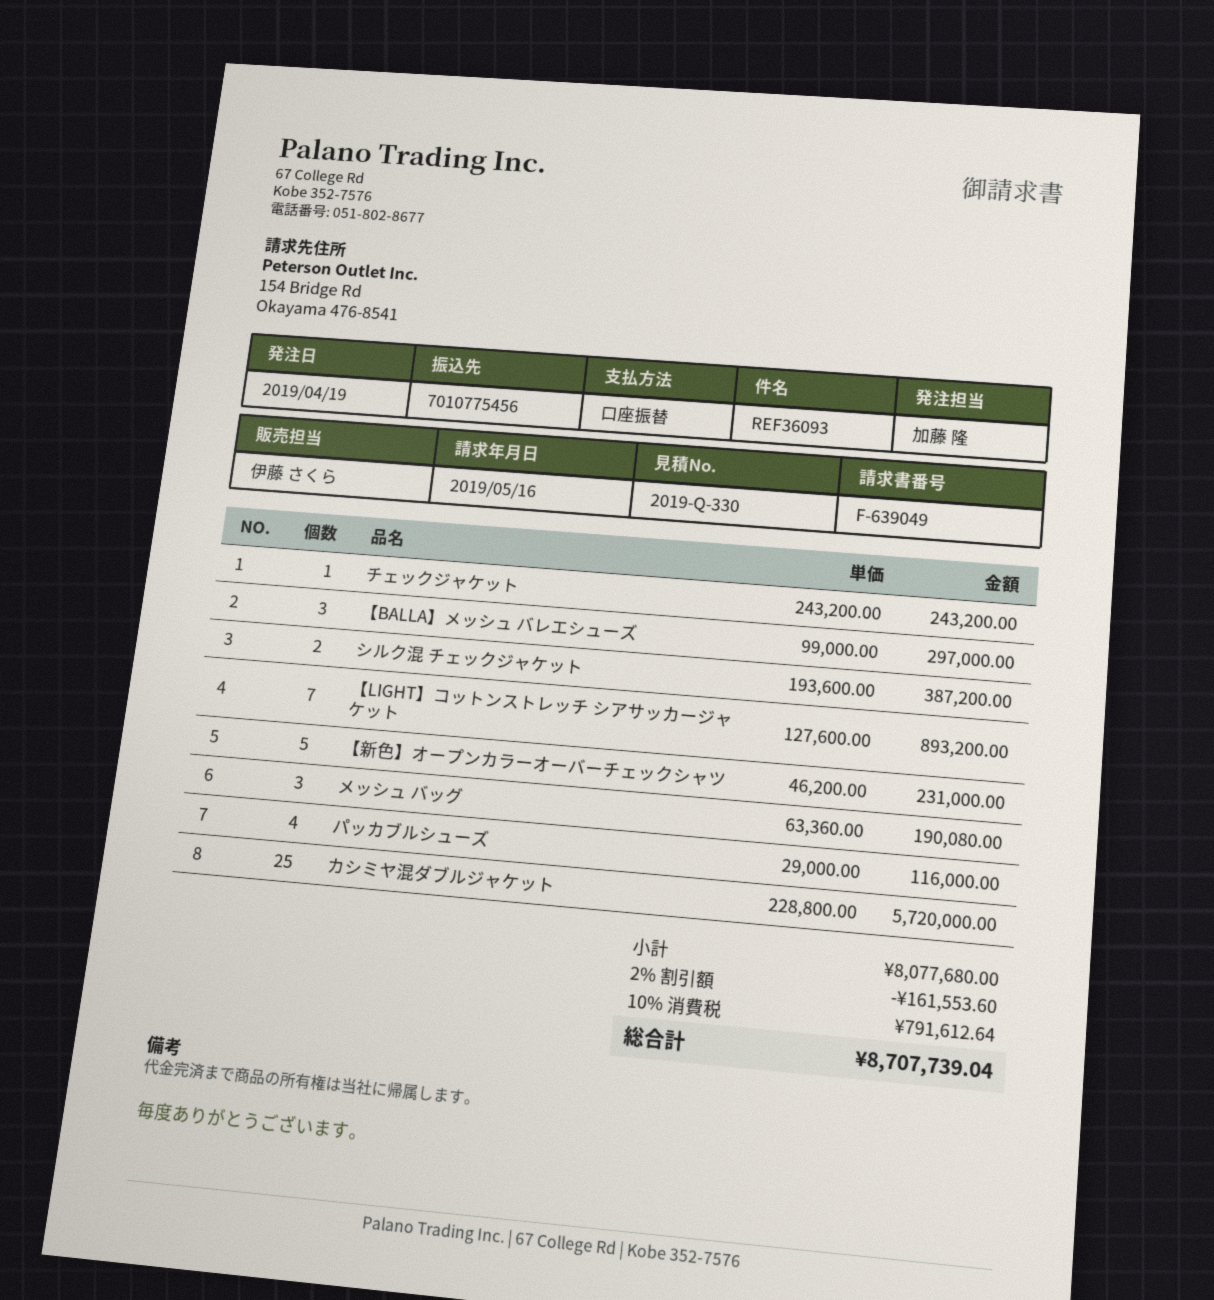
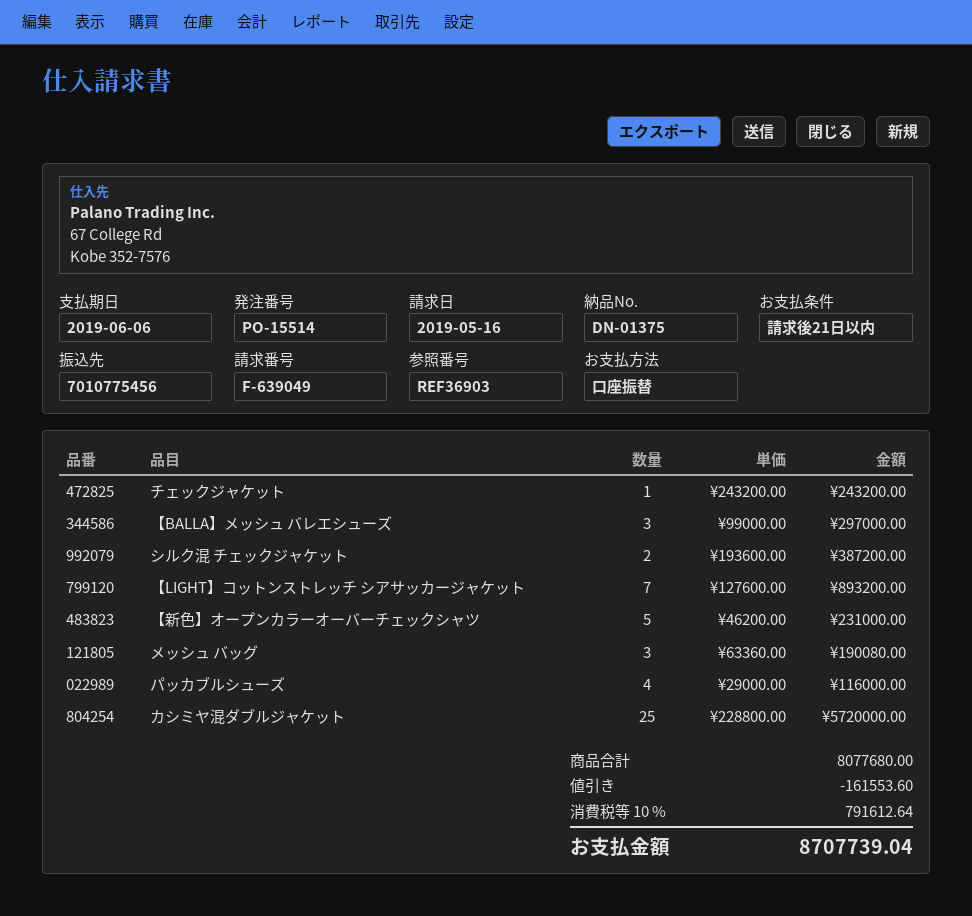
reference: REF36093 -> REF36903

